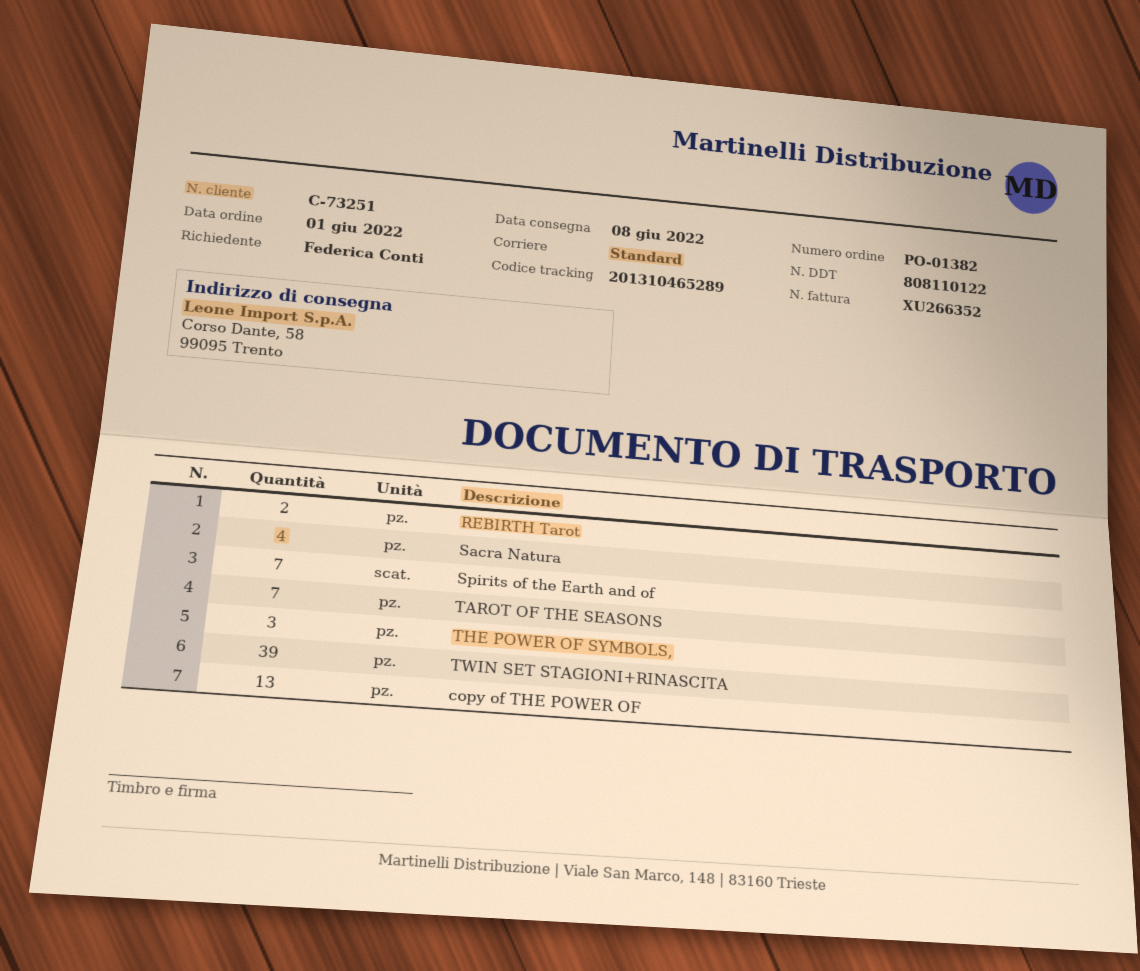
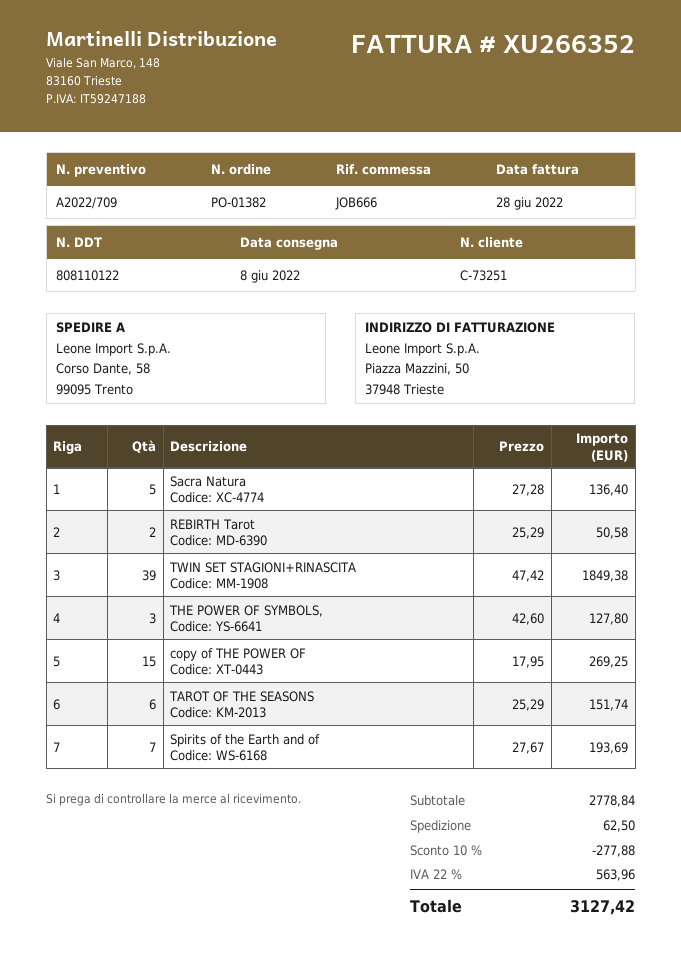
Sacra Natura: 4 -> 5
TAROT OF THE SEASONS: 7 -> 6
copy of THE POWER OF: 13 -> 15

